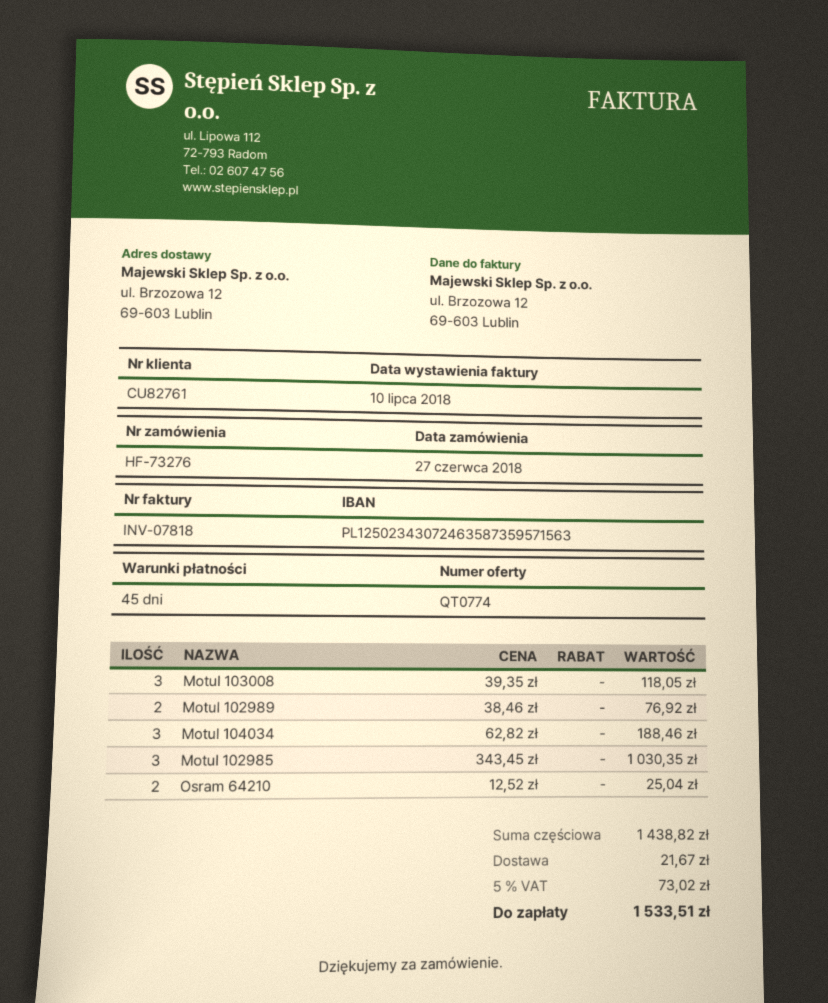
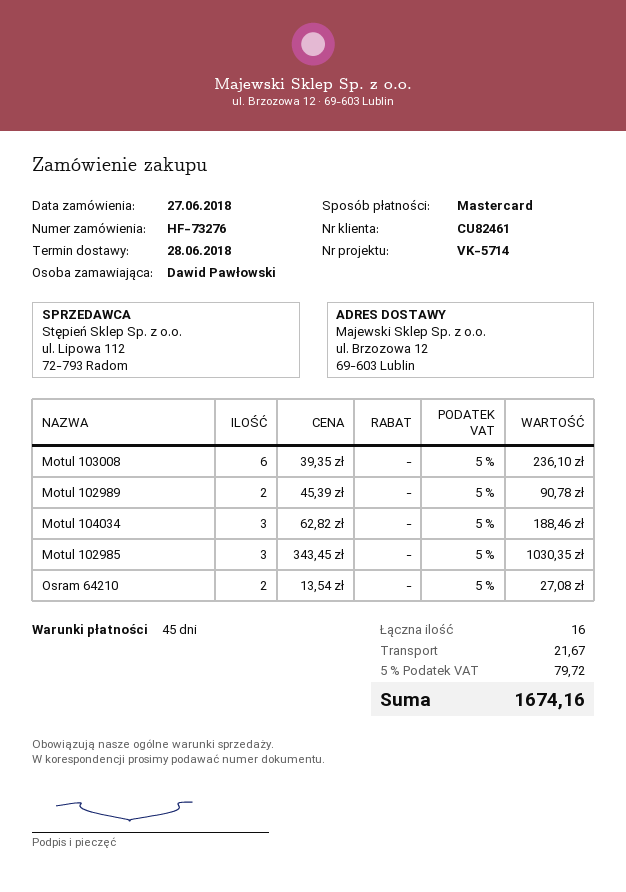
customer number: CU82761 -> CU82461
Motul 103008: 3 x 39.35 = 118.05 -> 6 x 39.35 = 236.10
Motul 102989: 2 x 38.46 = 76.92 -> 2 x 45.39 = 90.78
Osram 64210: 2 x 12.52 = 25.04 -> 2 x 13.54 = 27.08
tax: 5% = 73.02 -> 5% = 79.72
total: 1533.51 -> 1674.16

